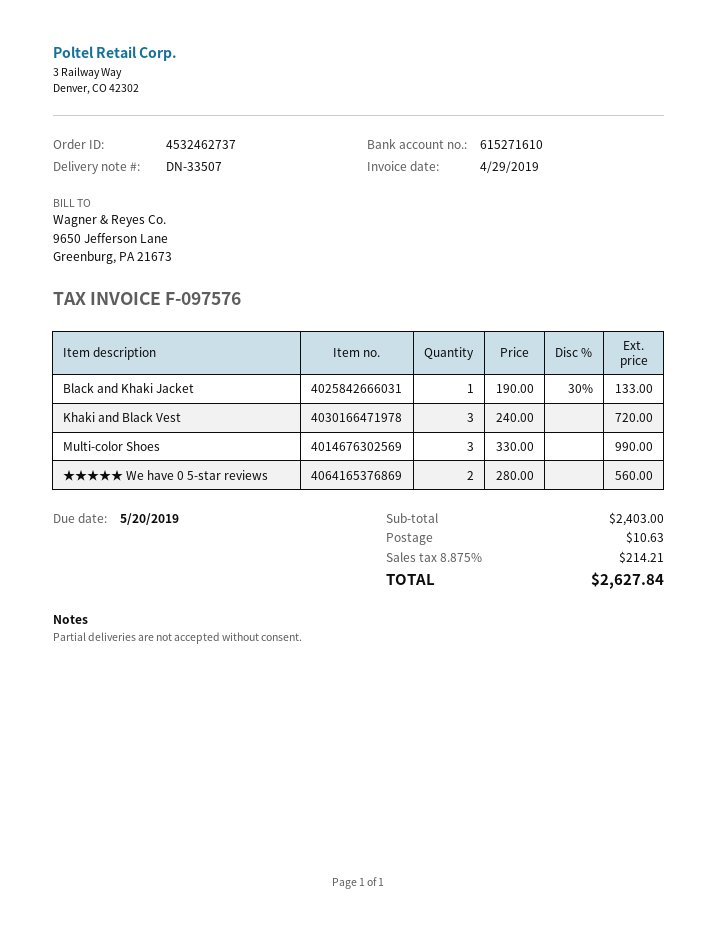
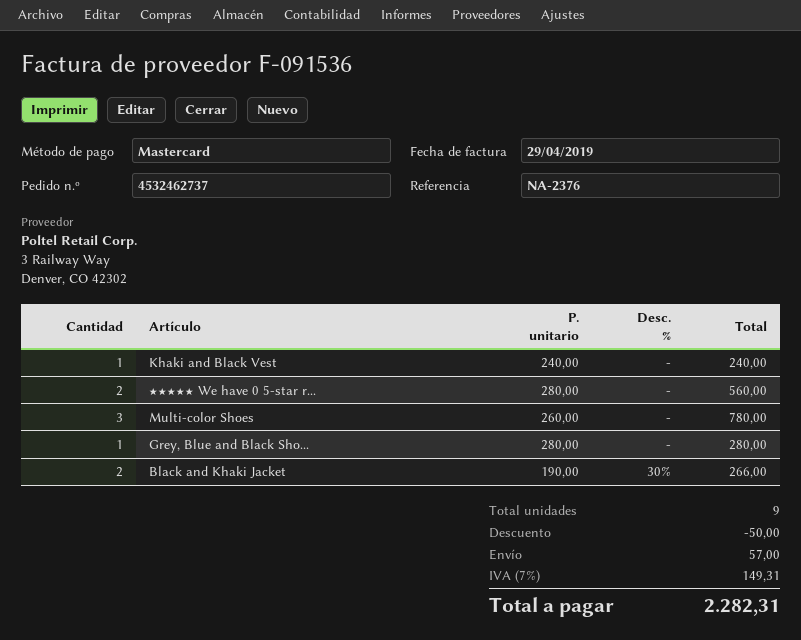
invoice number: F-097576 -> F-091536
Black and Khaki Jacket: 1 x 190.00 - 30% = 133.00 -> 2 x 190.00 - 30% = 266.00
Khaki and Black Vest: 3 x 240.00 = 720.00 -> 1 x 240.00 = 240.00
Multi-color Shoes: 3 x 330.00 = 990.00 -> 3 x 260.00 = 780.00
Grey, Blue and Black Sho...: none -> 1 x 280.00 = 280.00
discount: none -> 50.00
shipping: 10.63 -> 57.00
tax: 8.875% = 214.21 -> 7% = 149.31
total: 2627.84 -> 2282.31

